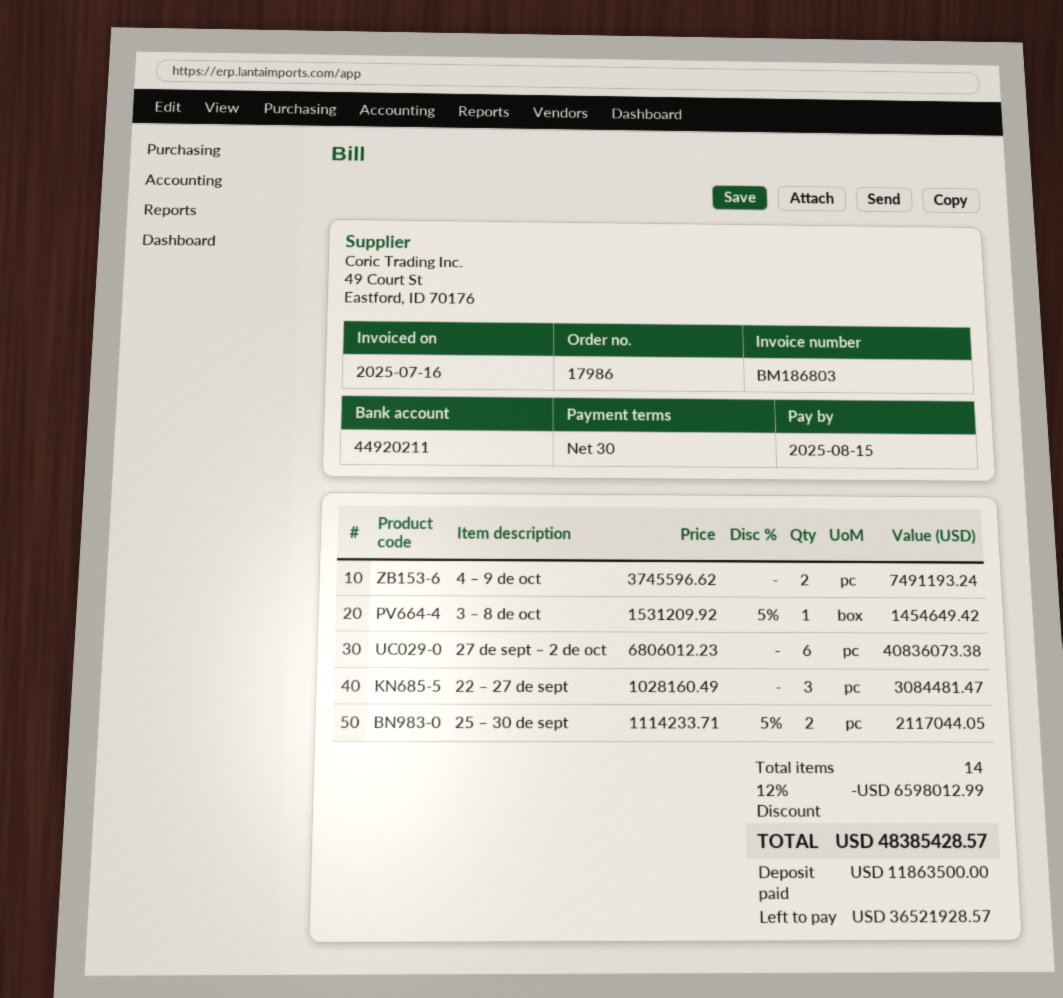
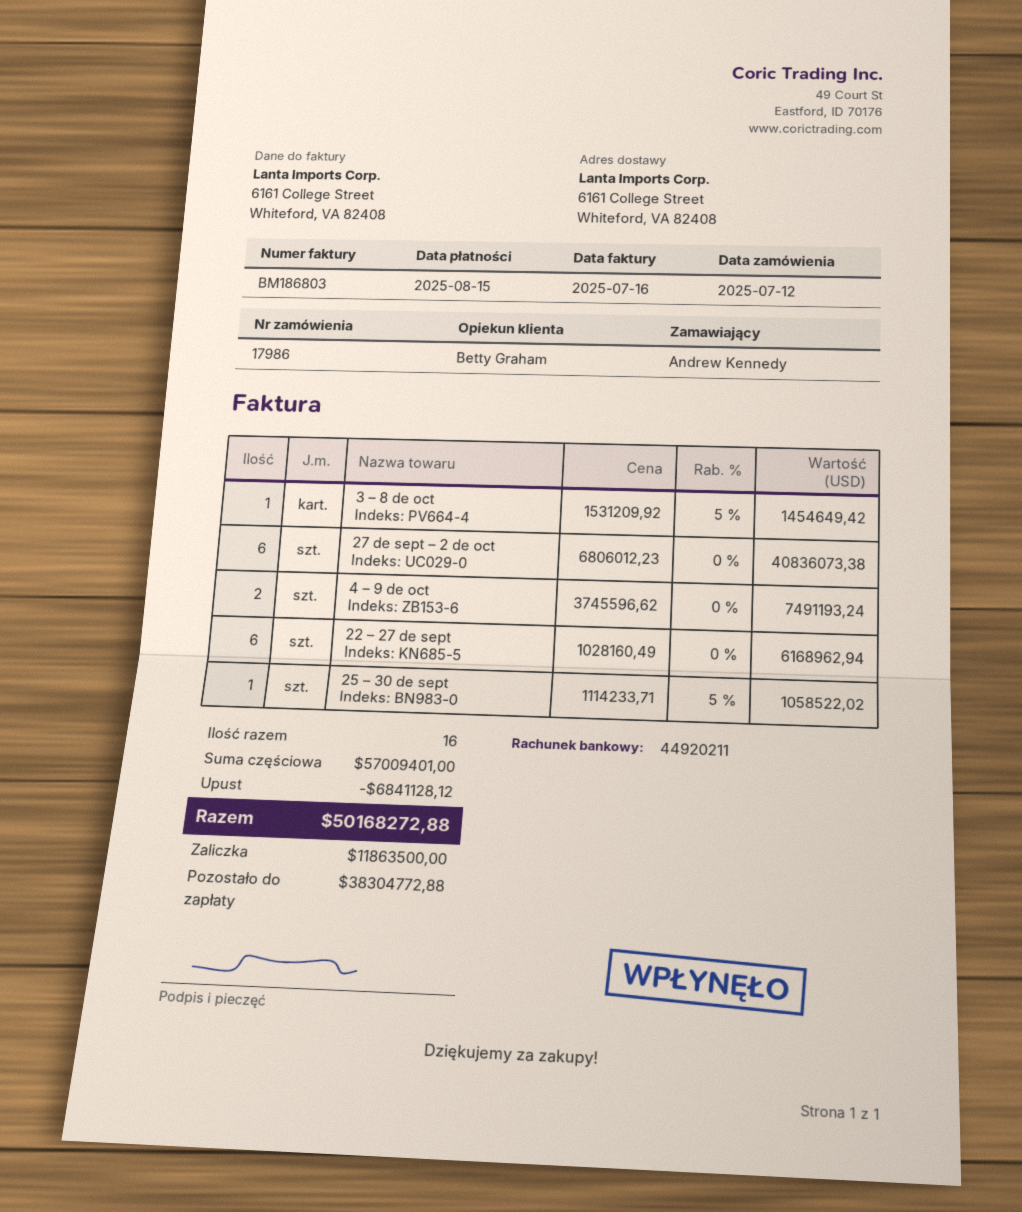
22 – 27 de sept: 3 x 1028160.49 = 3084481.47 -> 6 x 1028160.49 = 6168962.94
25 – 30 de sept: 2 x 1114233.71 - 5% = 2117044.05 -> 1 x 1114233.71 - 5% = 1058522.02
total quantity: 14 -> 16
discount: 6598012.99 -> 6841128.12
total: 48385428.57 -> 50168272.88
balance: 36521928.57 -> 38304772.88

